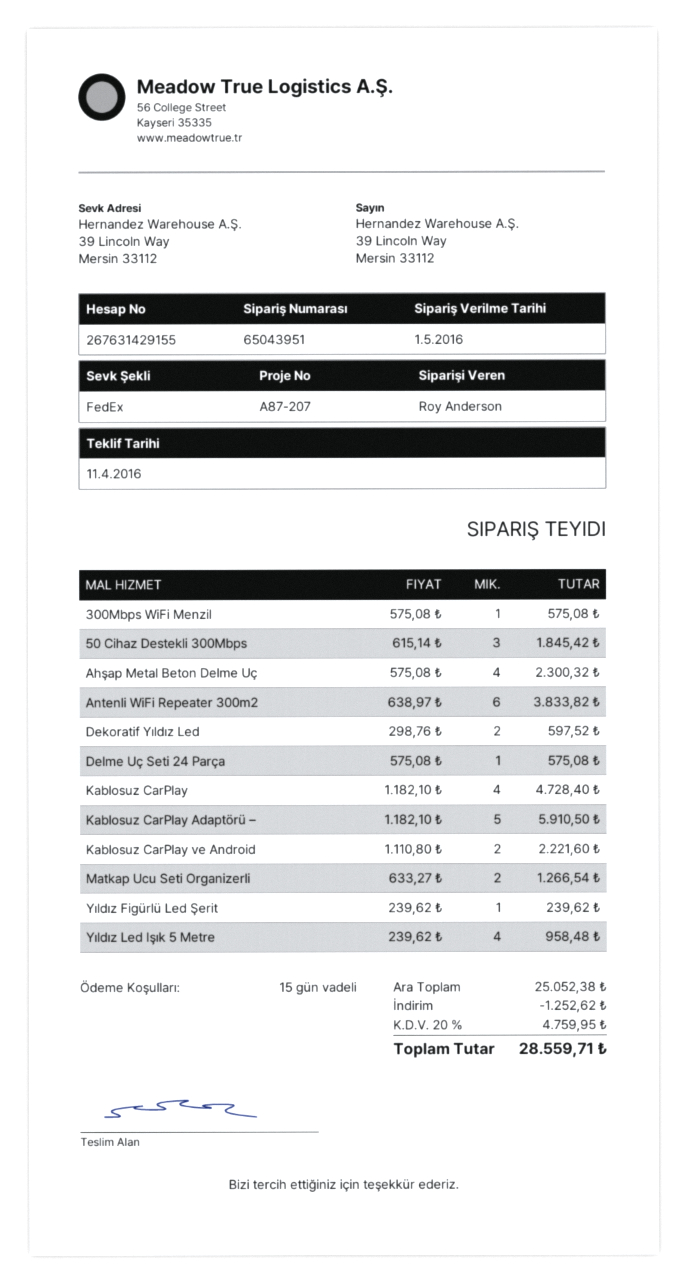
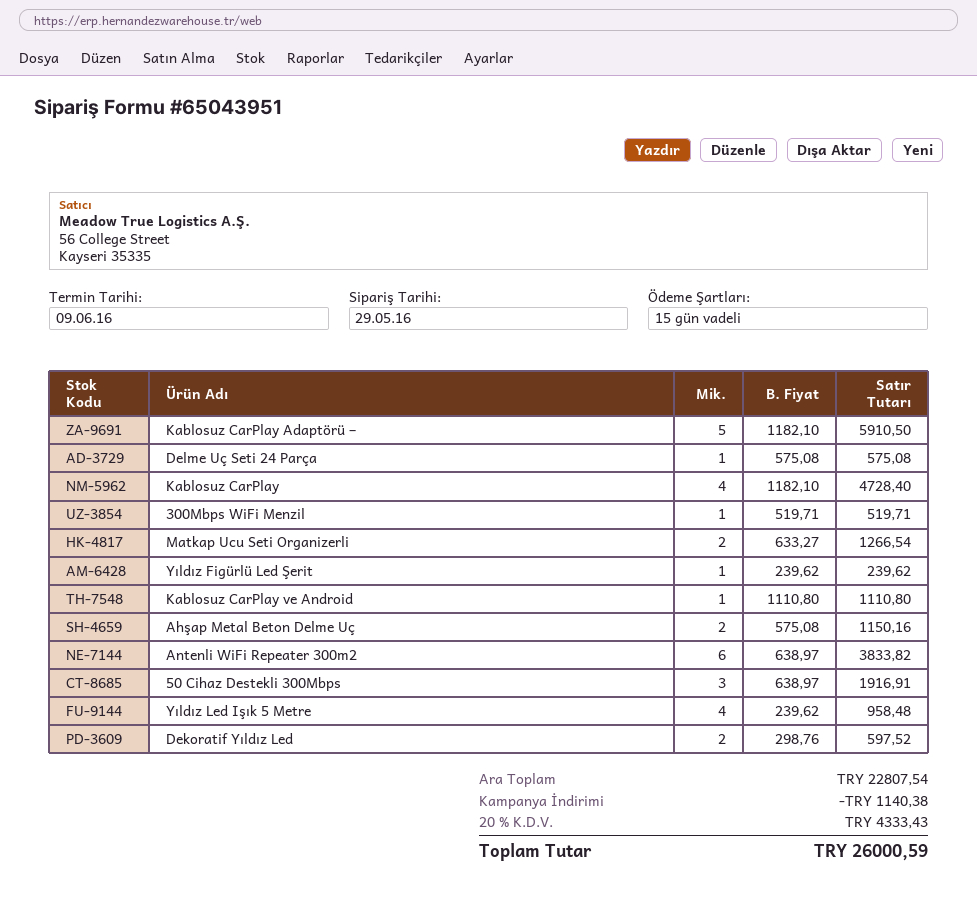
order date: 2016-05-01 -> 2016-05-29
300Mbps WiFi Menzil: 1 x 575.08 = 575.08 -> 1 x 519.71 = 519.71
50 Cihaz Destekli 300Mbps: 3 x 615.14 = 1845.42 -> 3 x 638.97 = 1916.91
Ahşap Metal Beton Delme Uç: 4 x 575.08 = 2300.32 -> 2 x 575.08 = 1150.16
Kablosuz CarPlay ve Android: 2 x 1110.80 = 2221.60 -> 1 x 1110.80 = 1110.80
subtotal: 25052.38 -> 22807.54
discount: 1252.62 -> 1140.38
tax: 20% = 4759.95 -> 20% = 4333.43
total: 28559.71 -> 26000.59

